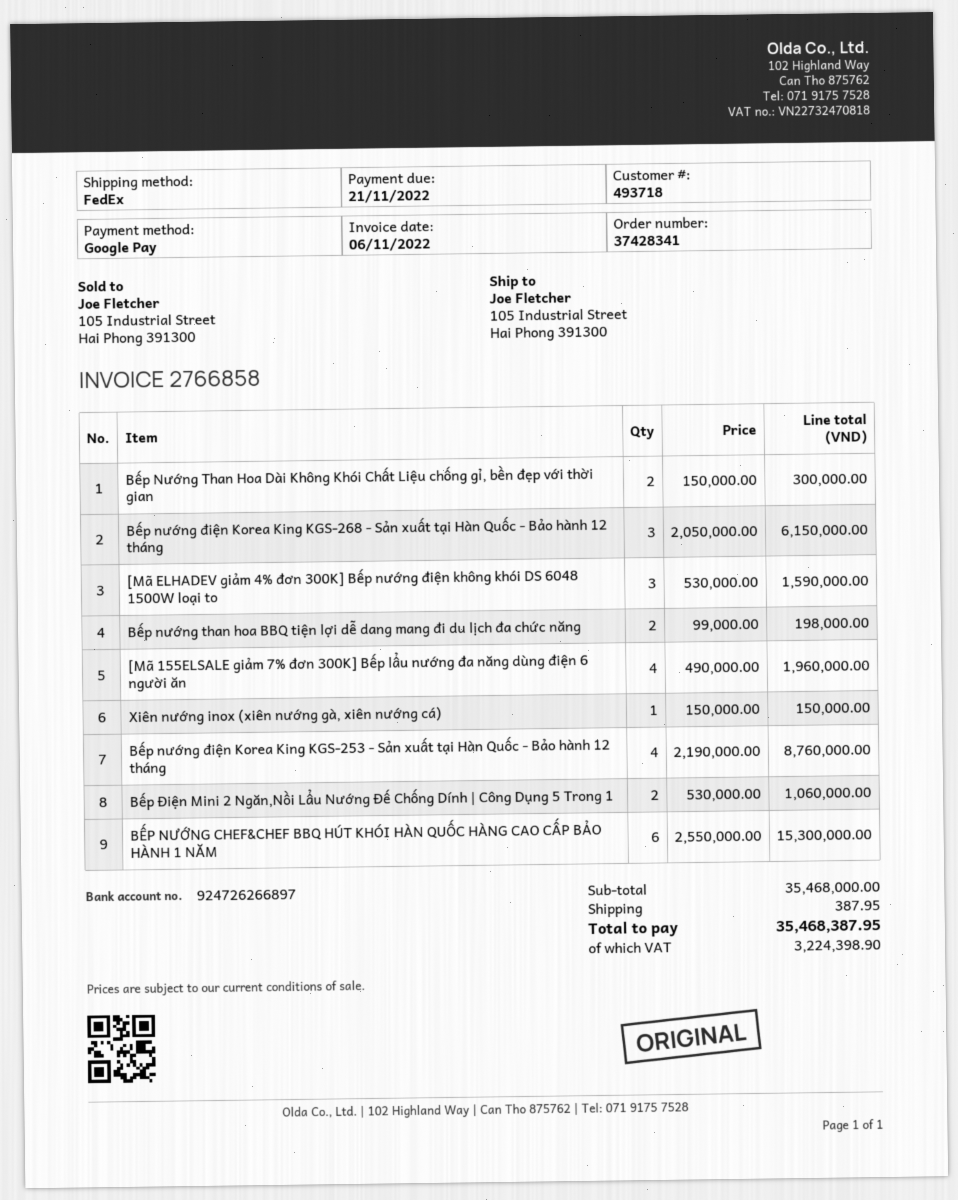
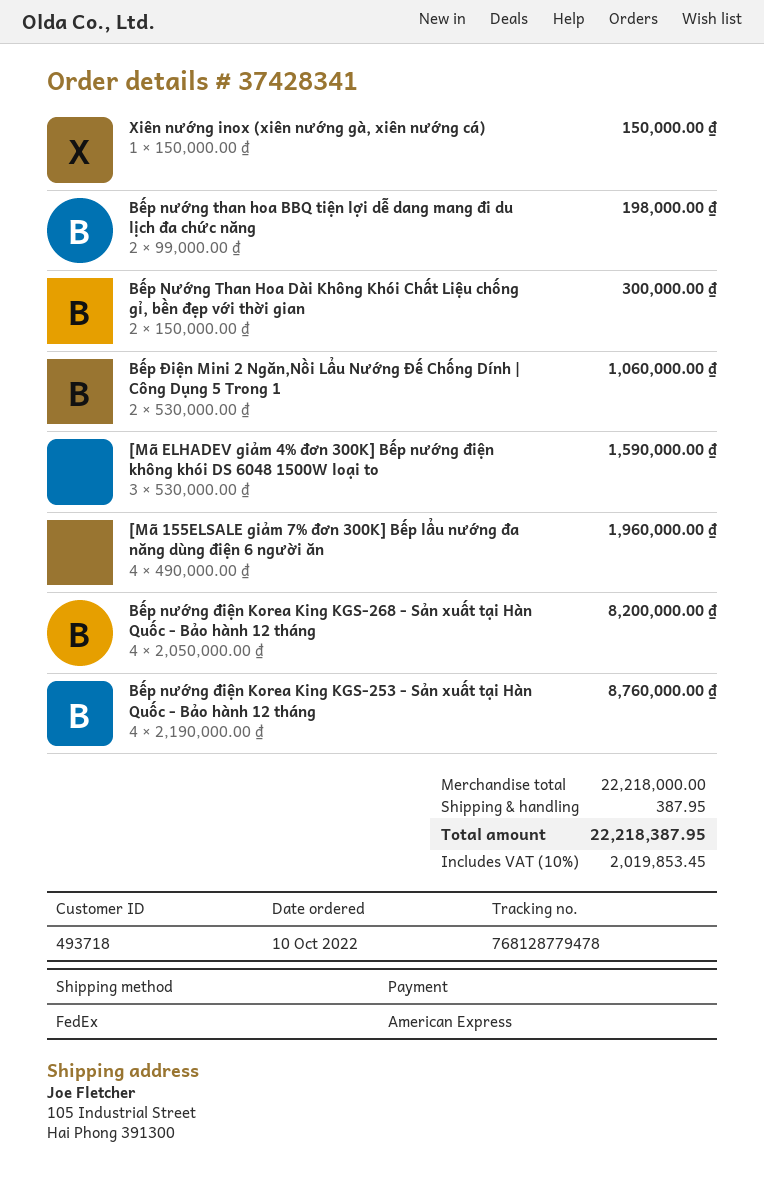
payment method: Google Pay -> American Express
Bếp nướng điện Korea King KGS-268 - Sản xuất tại Hàn Quốc - Bảo hành 12 tháng: 3 x 2050000.00 = 6150000.00 -> 4 x 2050000.00 = 8200000.00
BẾP NƯỚNG CHEF&CHEF BBQ HÚT KHÓI HÀN QUỐC HÀNG CAO CẤP BẢO HÀNH 1 NĂM: 6 x 2550000.00 = 15300000.00 -> none
subtotal: 35468000.00 -> 22218000.00
tax: 3224398.90 -> 2019853.45
total: 35468387.95 -> 22218387.95

